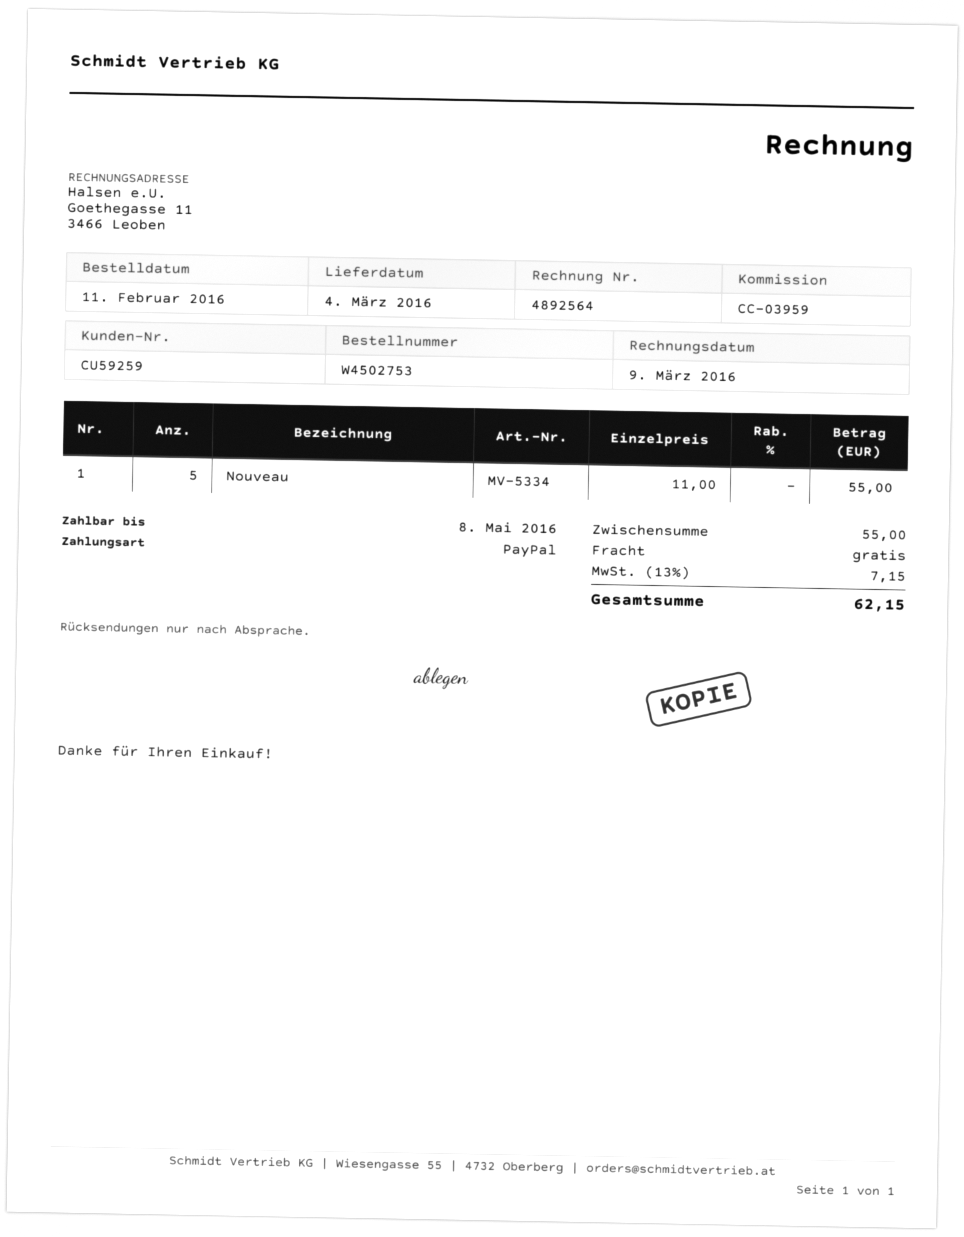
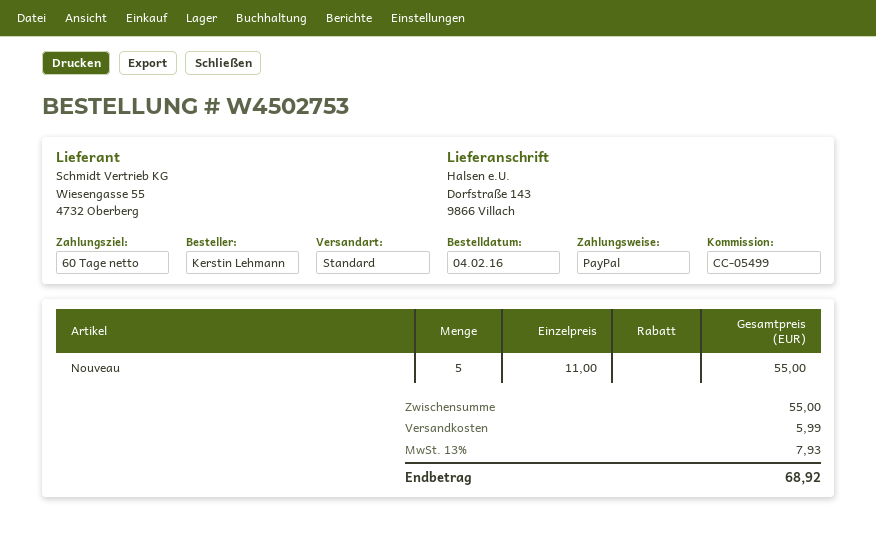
order date: 2016-02-11 -> 2016-02-04
reference: CC-03959 -> CC-05499
shipping: 0.00 -> 5.99
tax: 13% = 7.15 -> 13% = 7.93
total: 62.15 -> 68.92

